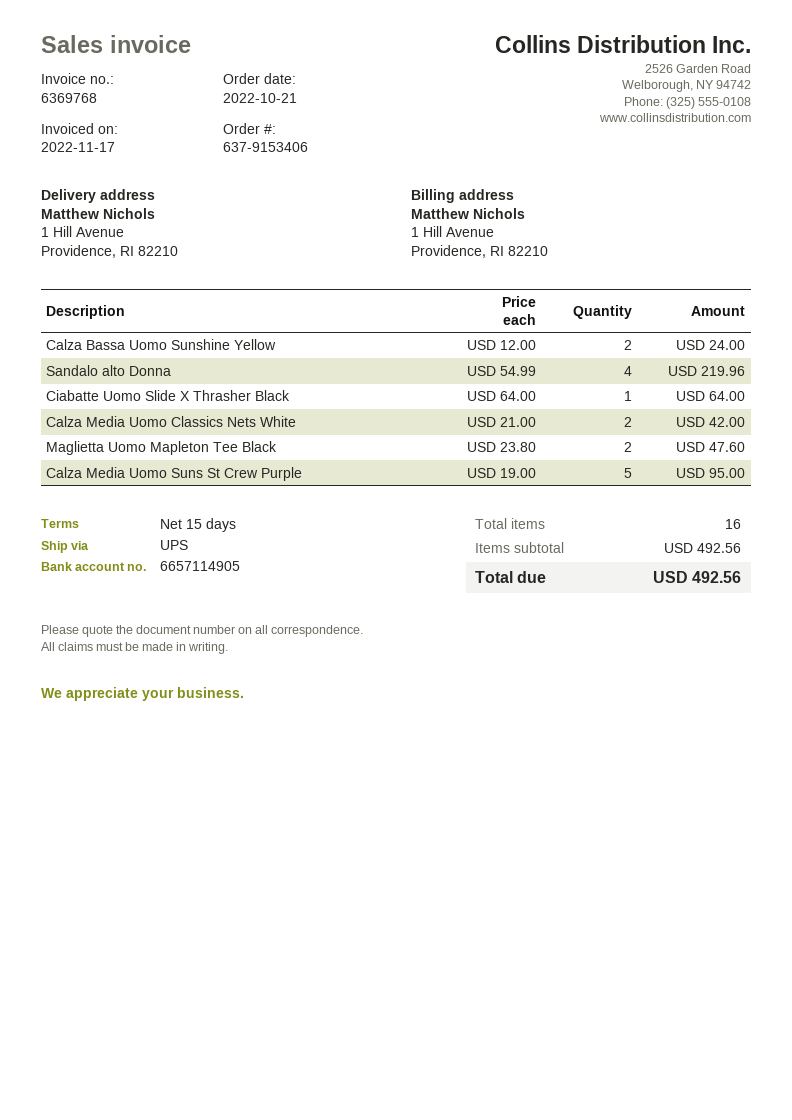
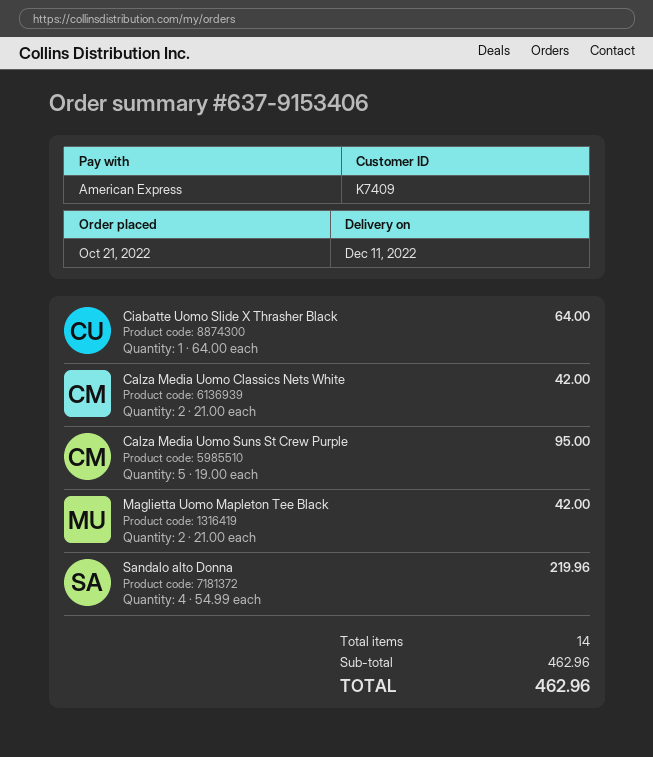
Calza Bassa Uomo Sunshine Yellow: 2 x 12.00 = 24.00 -> none
Maglietta Uomo Mapleton Tee Black: 2 x 23.80 = 47.60 -> 2 x 21.00 = 42.00
total quantity: 16 -> 14
subtotal: 492.56 -> 462.96
total: 492.56 -> 462.96

